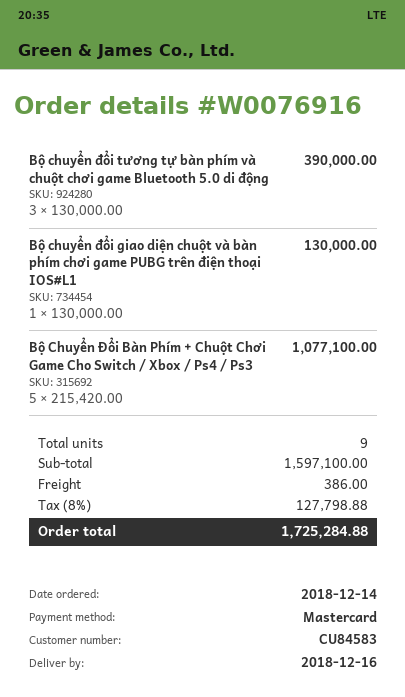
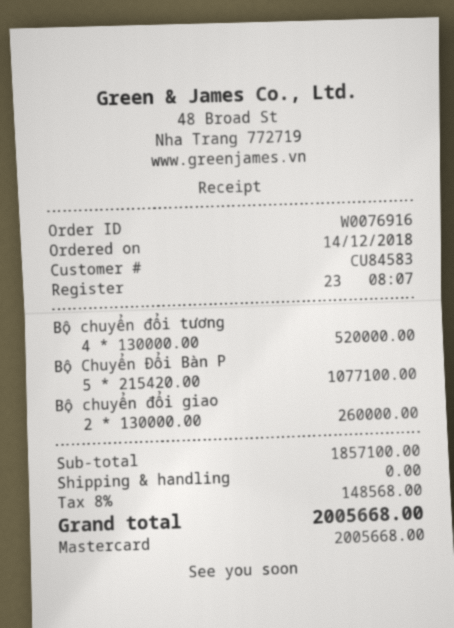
Bộ chuyển đổi tương tự bàn phím và chuột chơi game Bluetooth 5.0 di động: 3 x 130000.00 = 390000.00 -> 4 x 130000.00 = 520000.00
Bộ chuyển đổi giao diện chuột và bàn phím chơi game PUBG trên điện thoại IOS#L1: 1 x 130000.00 = 130000.00 -> 2 x 130000.00 = 260000.00
subtotal: 1597100.00 -> 1857100.00
shipping: 386.00 -> 0.00
tax: 8% = 127798.88 -> 8% = 148568.00
total: 1725284.88 -> 2005668.00

